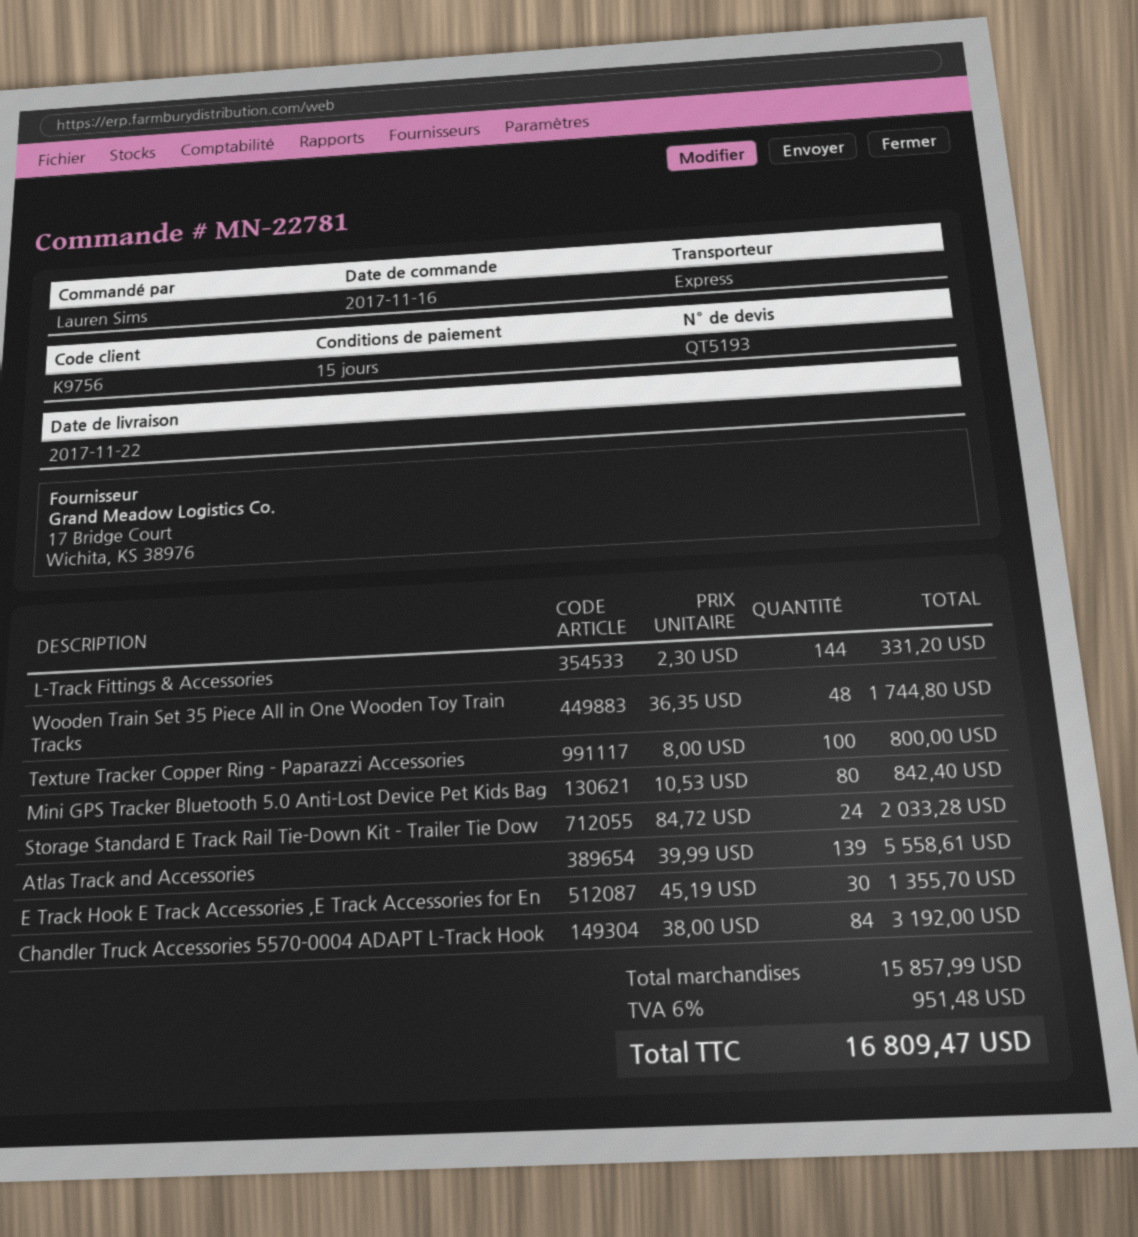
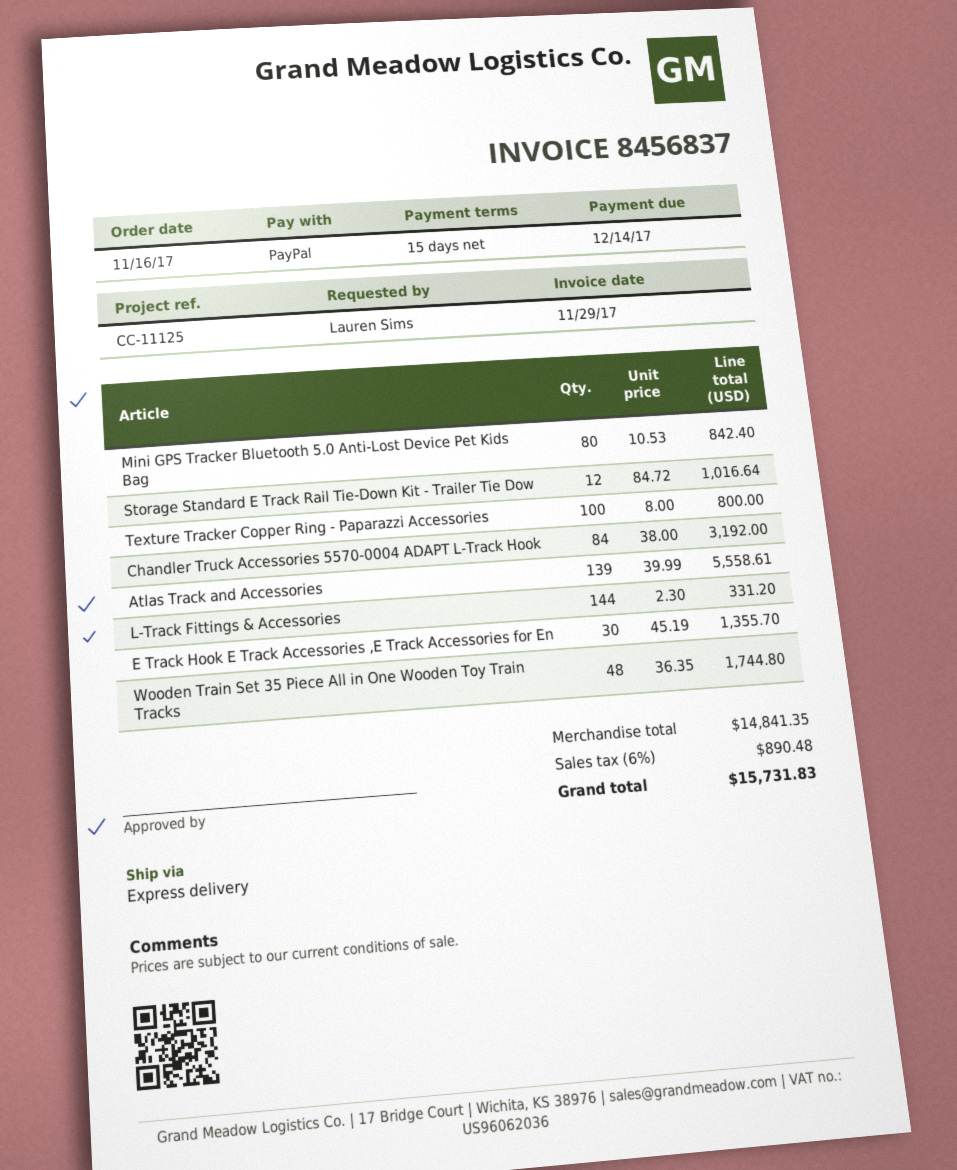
Storage Standard E Track Rail Tie-Down Kit - Trailer Tie Dow: 24 x 84.72 = 2033.28 -> 12 x 84.72 = 1016.64
subtotal: 15857.99 -> 14841.35
tax: 6% = 951.48 -> 6% = 890.48
total: 16809.47 -> 15731.83

